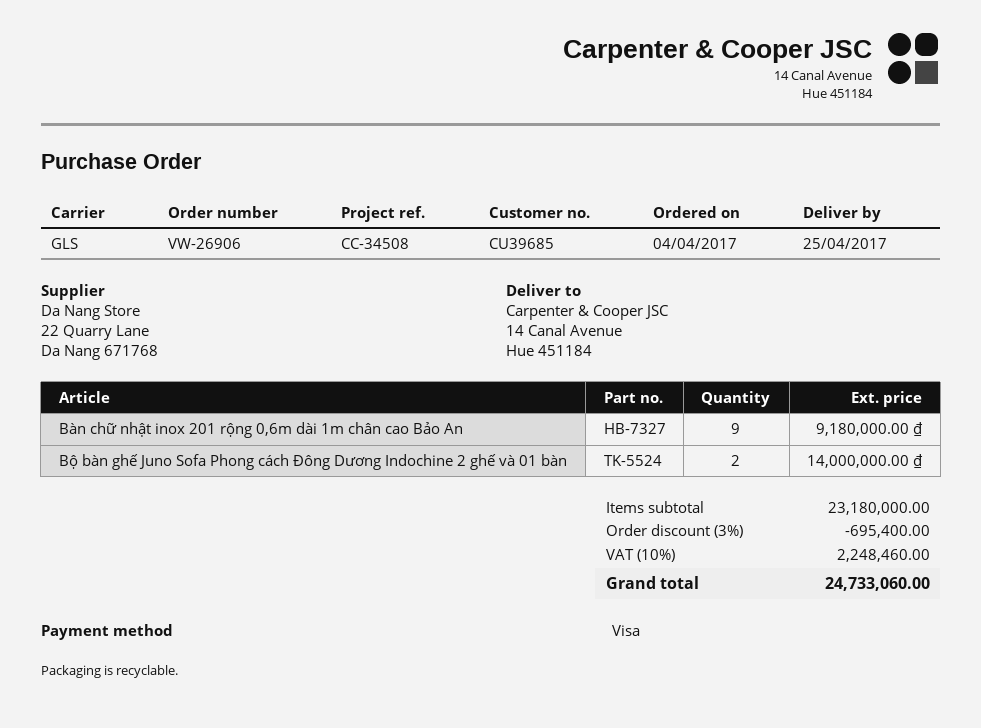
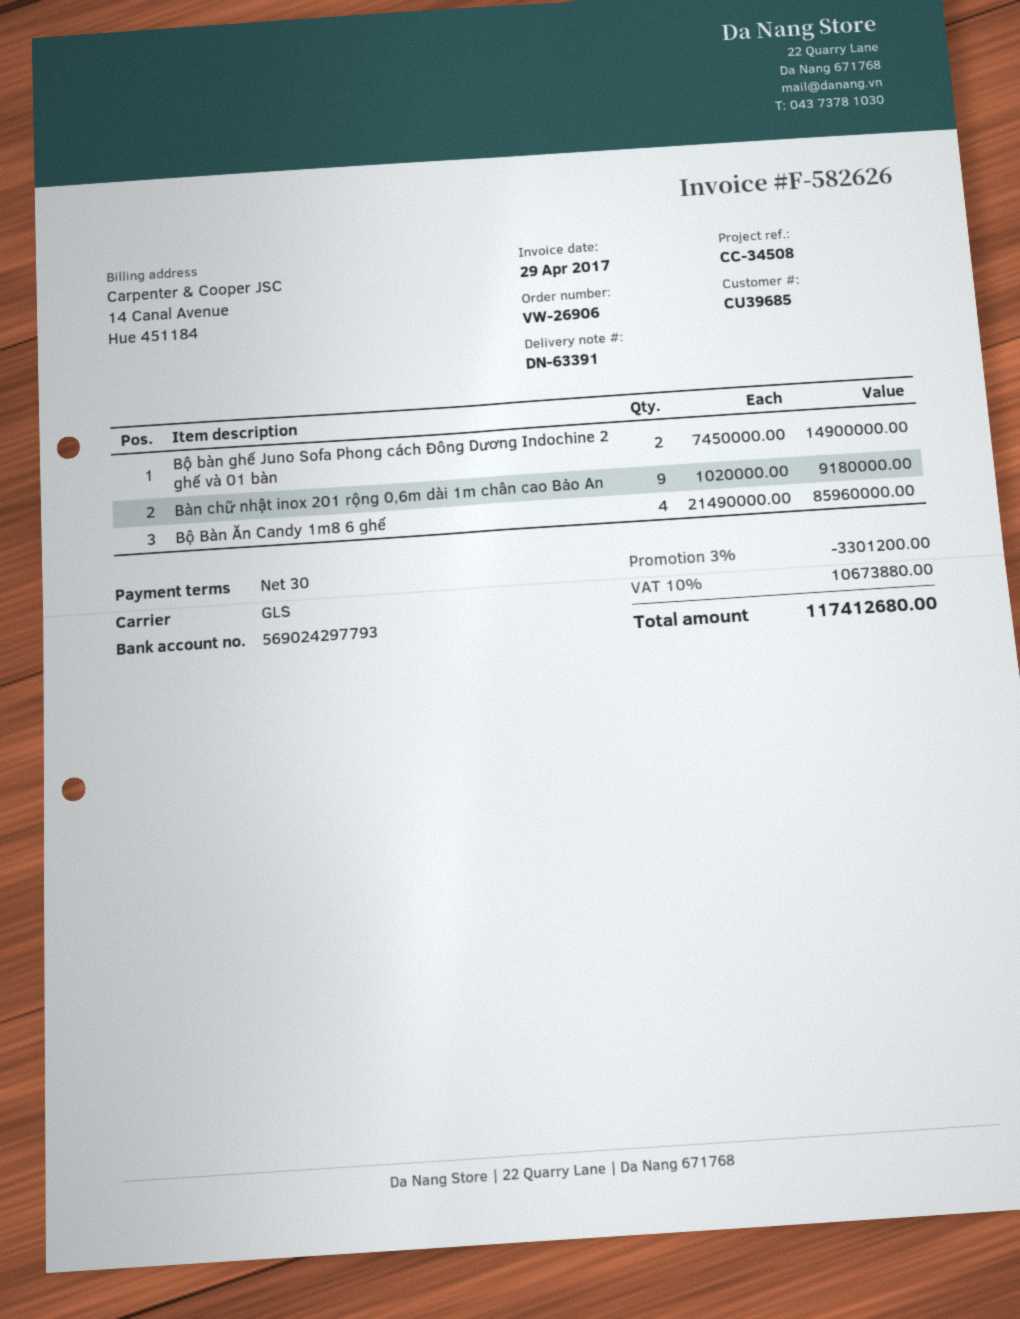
Bộ bàn ghế Juno Sofa Phong cách Đông Dương Indochine 2 ghế và 01 bàn: 2 for 14000000.00 -> 2 for 14900000.00
Bộ Bàn Ăn Candy 1m8 6 ghế: none -> 4 for 85960000.00
discount: 3% = 695400.00 -> 3% = 3301200.00
tax: 10% = 2248460.00 -> 10% = 10673880.00
total: 24733060.00 -> 117412680.00

